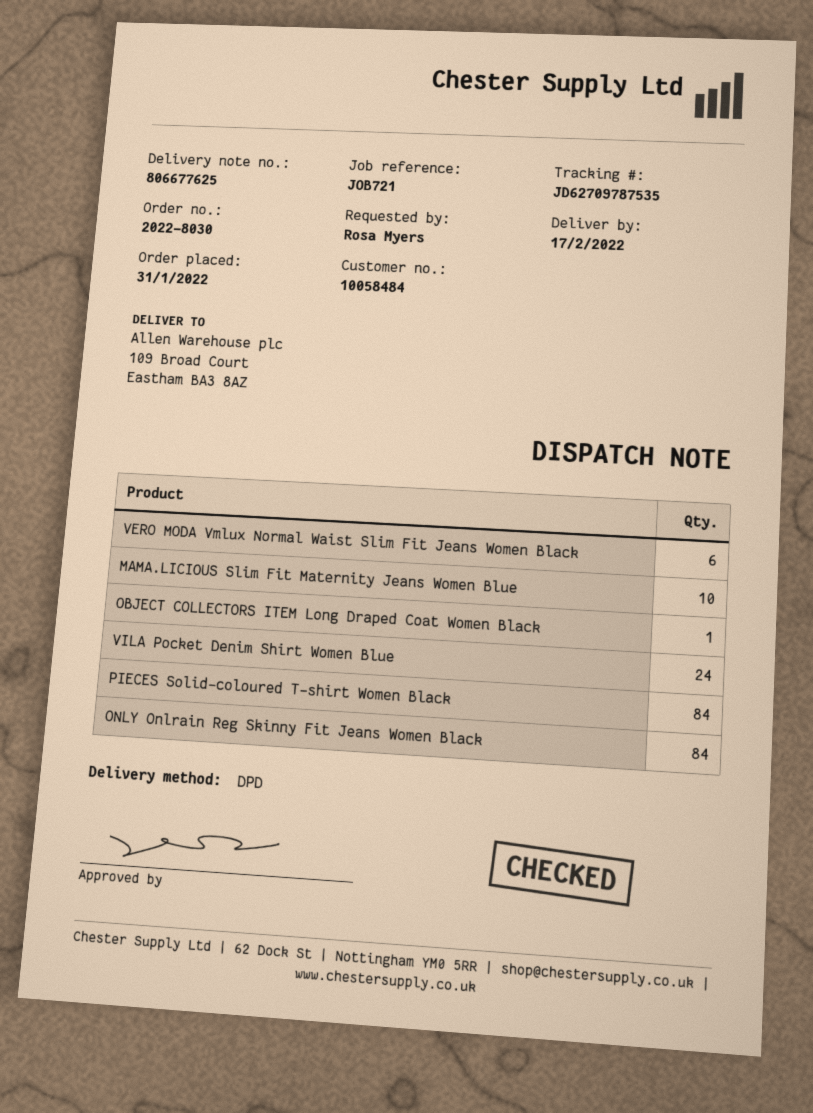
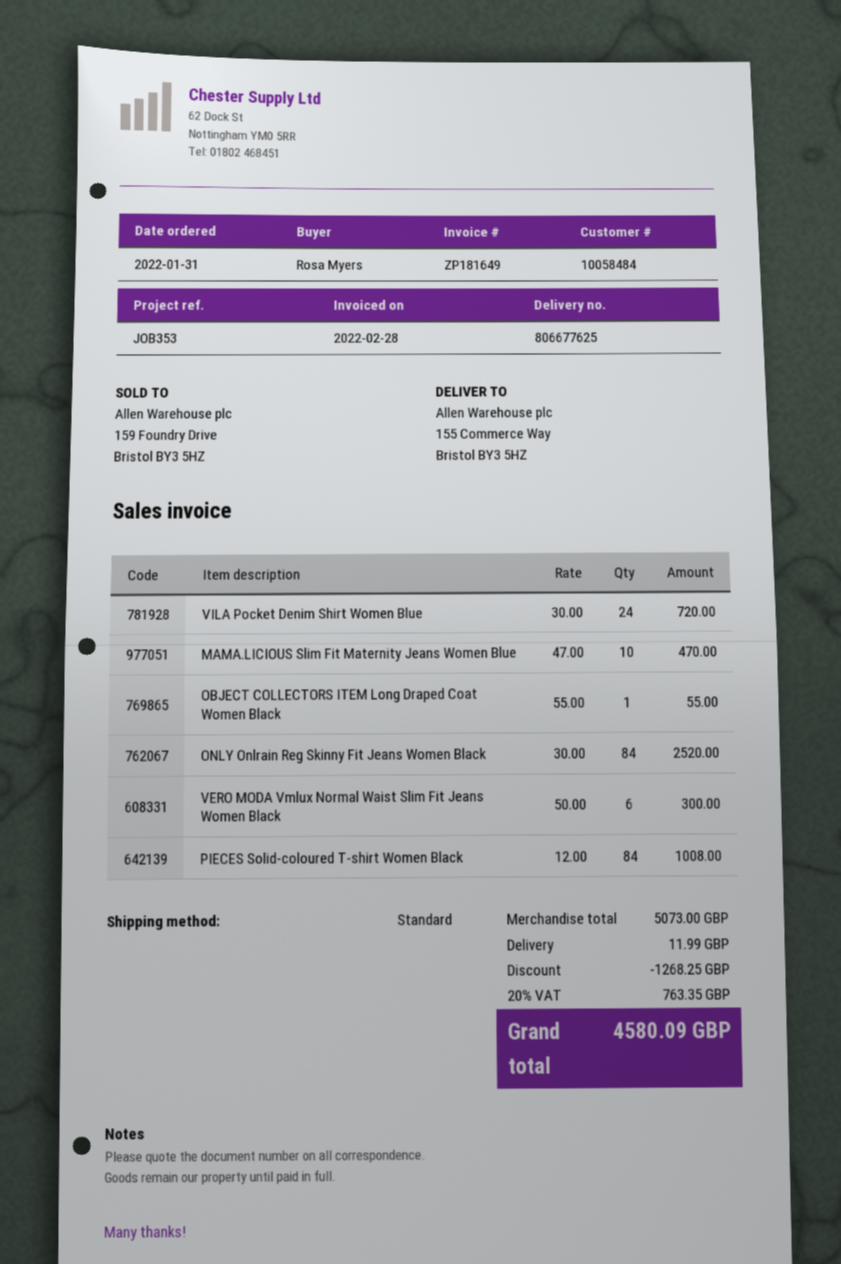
reference: JOB721 -> JOB353
shipping method: DPD -> standard
ship to: 109 Broad Court, Eastham BA3 8AZ -> 155 Commerce Way, Bristol BY3 5HZ

